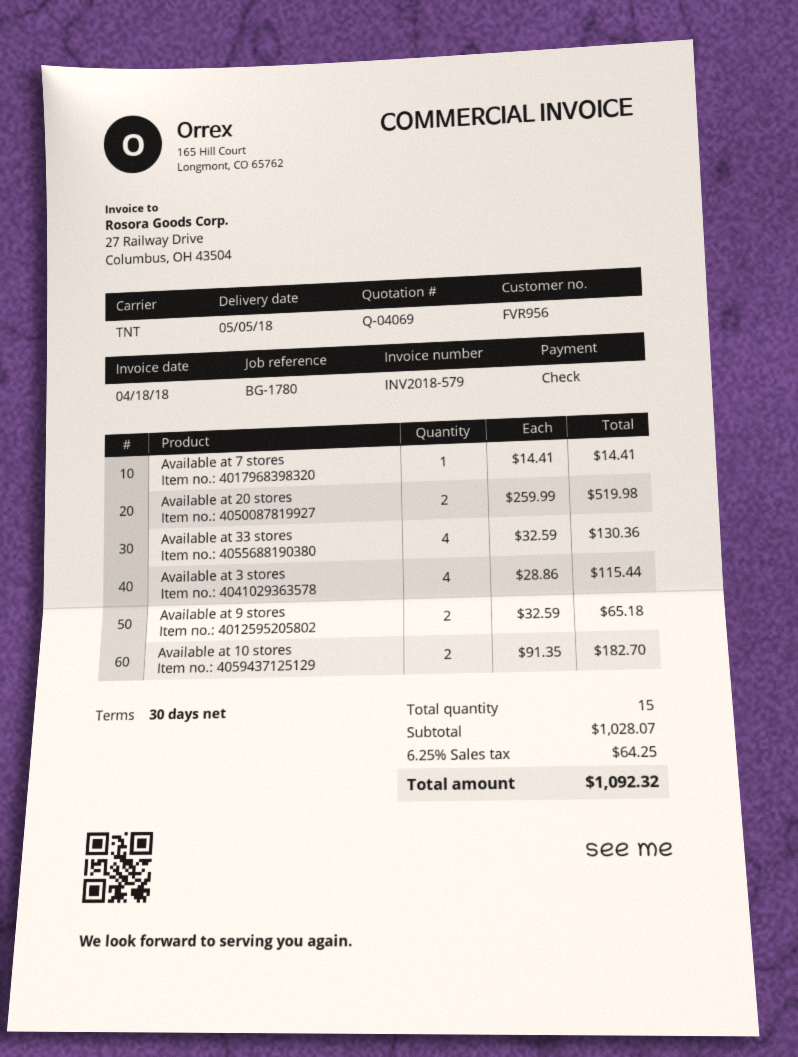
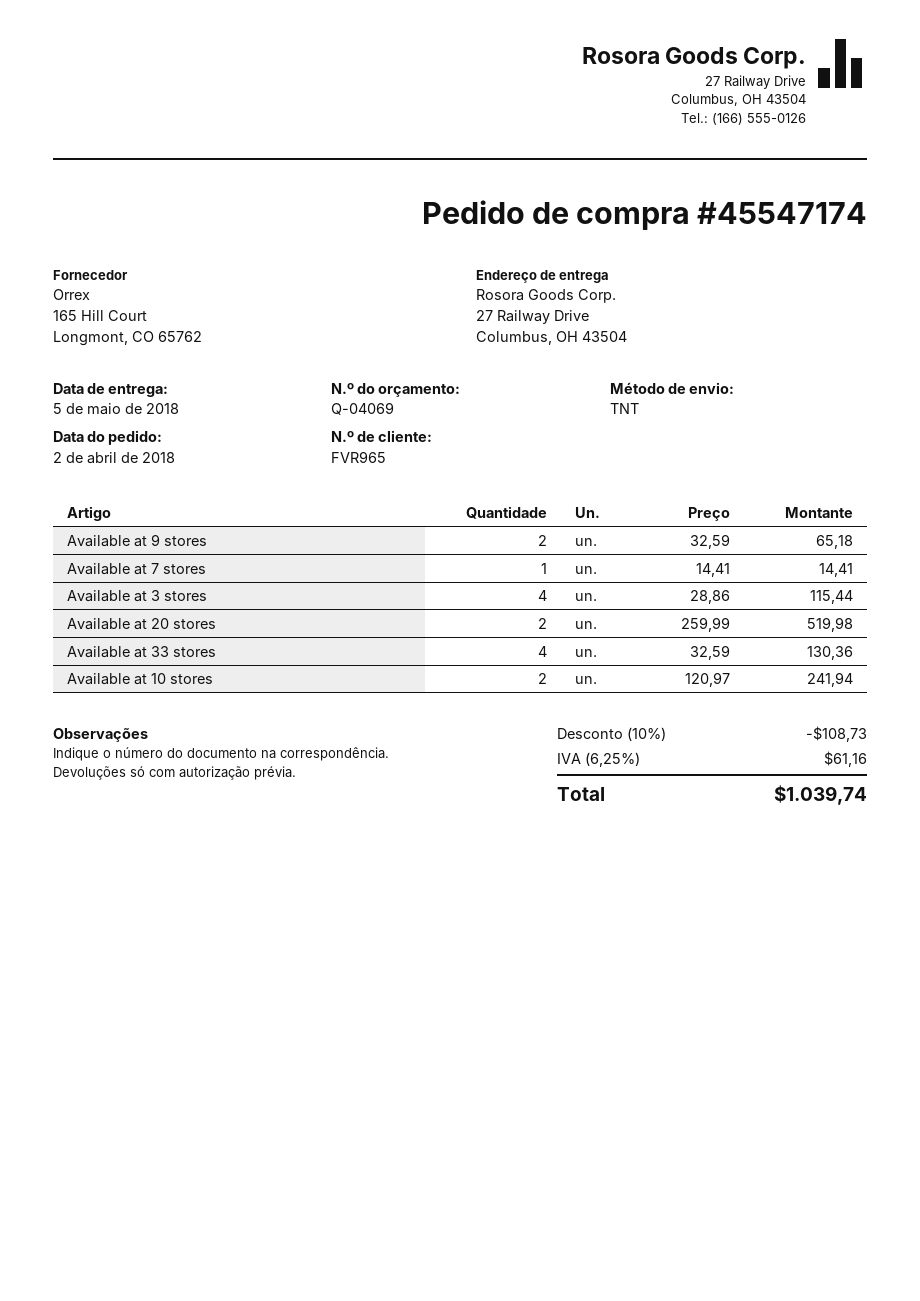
customer number: FVR956 -> FVR965
Available at 10 stores: 2 x 91.35 = 182.70 -> 2 x 120.97 = 241.94
discount: none -> 10% = 108.73
tax: 6.25% = 64.25 -> 6.25% = 61.16
total: 1092.32 -> 1039.74

